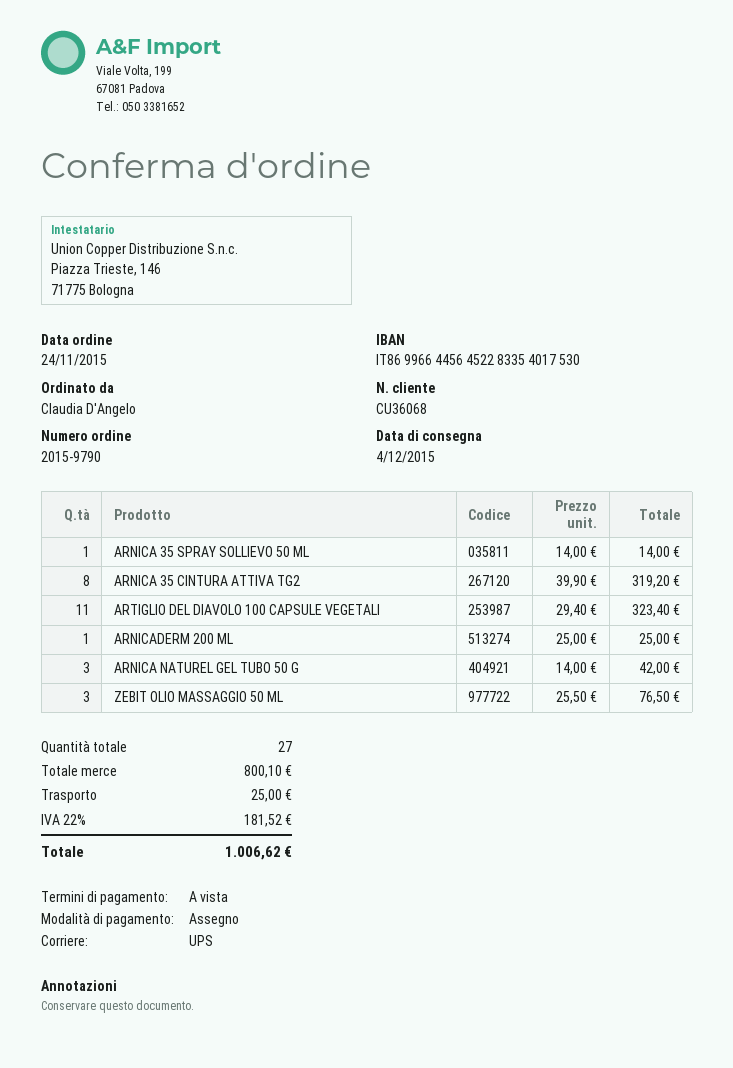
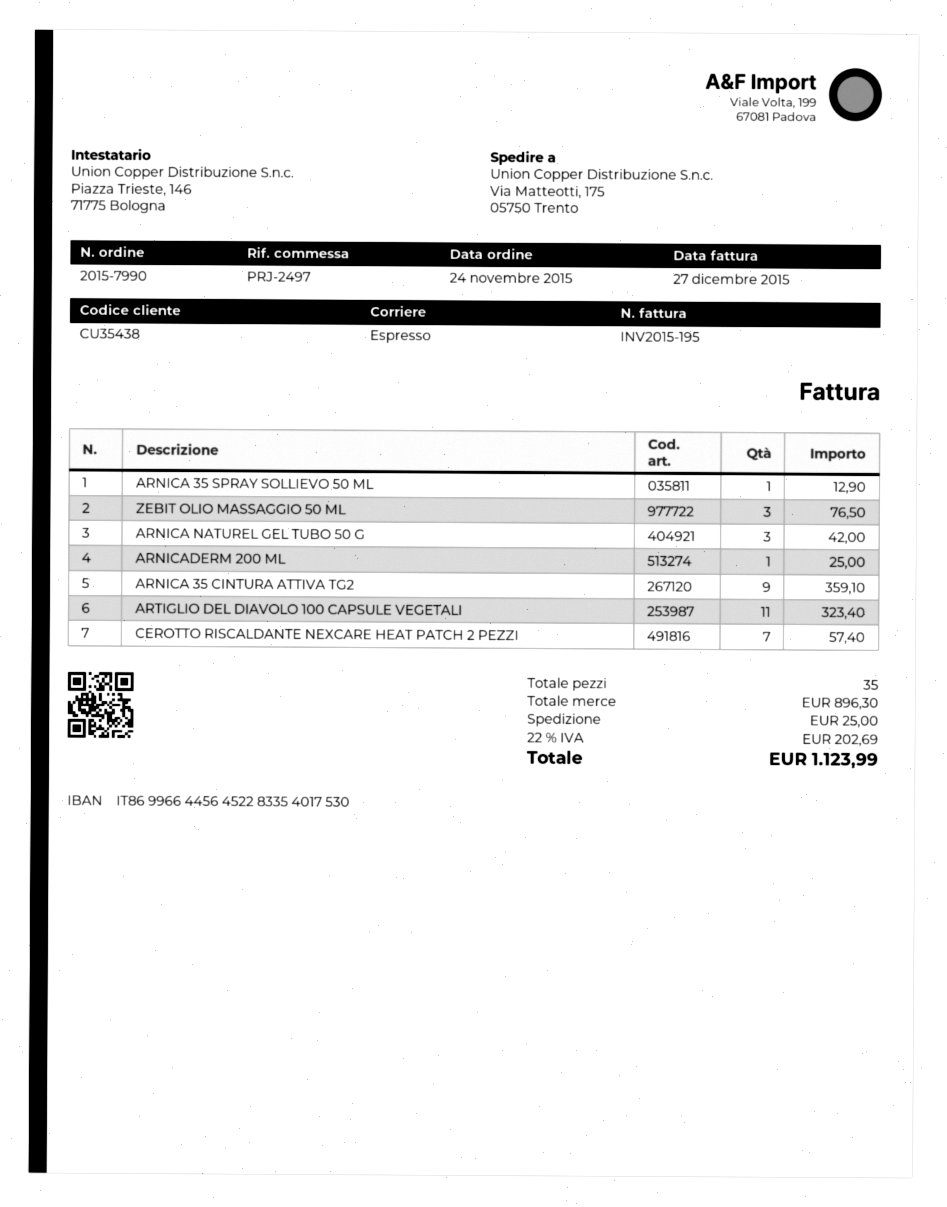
order number: 2015-9790 -> 2015-7990
customer number: CU36068 -> CU35438
shipping method: UPS -> express
ARNICA 35 SPRAY SOLLIEVO 50 ML: 1 for 14.00 -> 1 for 12.90
ARNICA 35 CINTURA ATTIVA TG2: 8 for 319.20 -> 9 for 359.10
CEROTTO RISCALDANTE NEXCARE HEAT PATCH 2 PEZZI: none -> 7 for 57.40
total quantity: 27 -> 35
subtotal: 800.10 -> 896.30
tax: 22% = 181.52 -> 22% = 202.69
total: 1006.62 -> 1123.99

